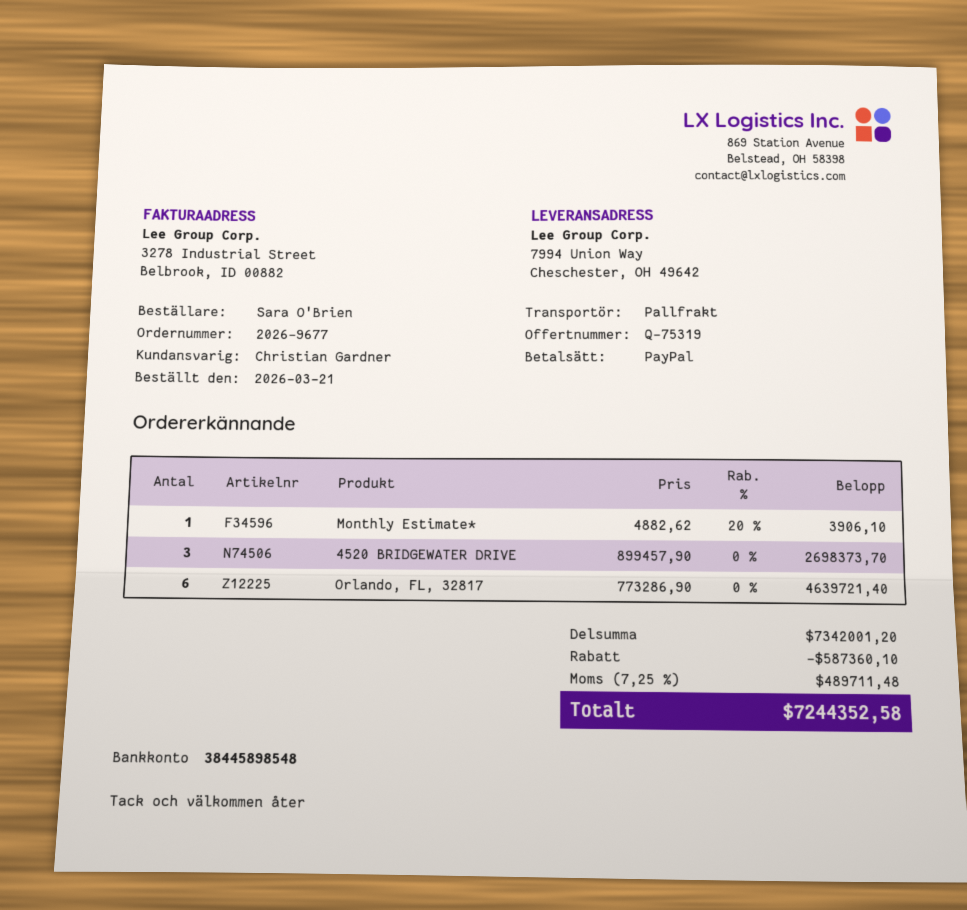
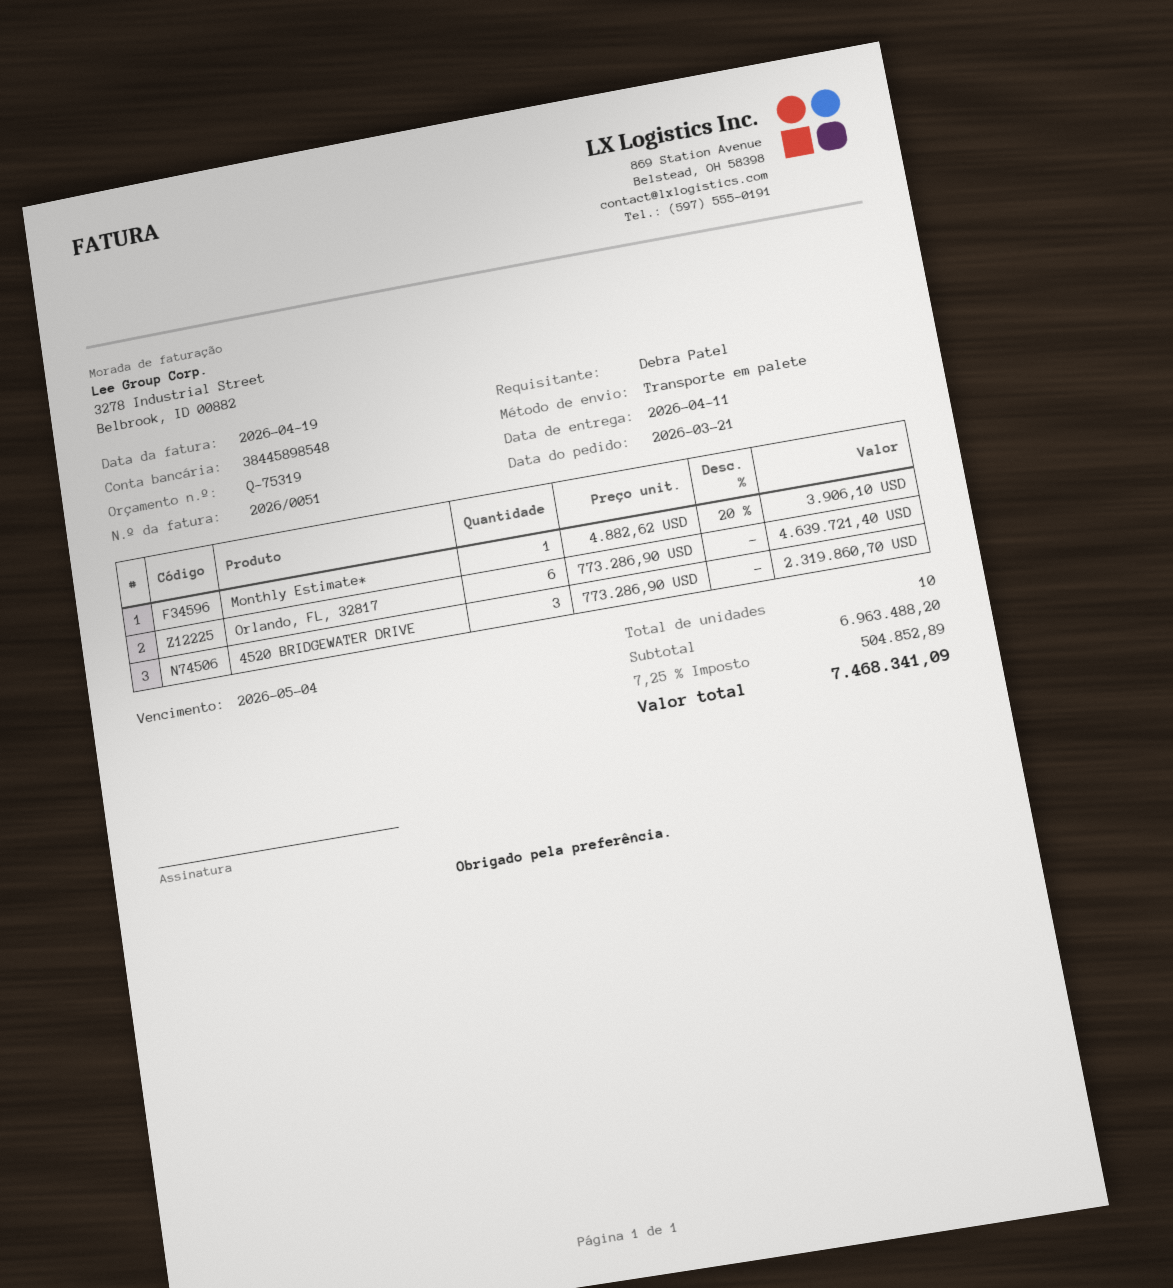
ordered by: Sara O'Brien -> Debra Patel
4520 BRIDGEWATER DRIVE: 3 x 899457.90 = 2698373.70 -> 3 x 773286.90 = 2319860.70
subtotal: 7342001.20 -> 6963488.20
discount: 587360.10 -> none
tax: 7.25% = 489711.48 -> 7.25% = 504852.89
total: 7244352.58 -> 7468341.09

